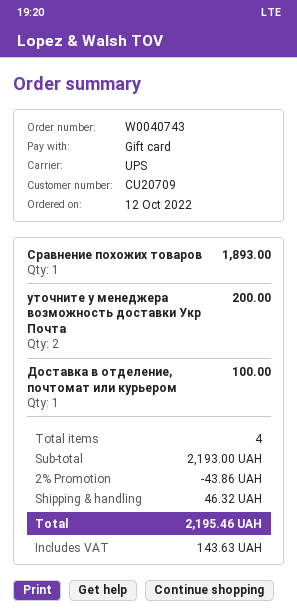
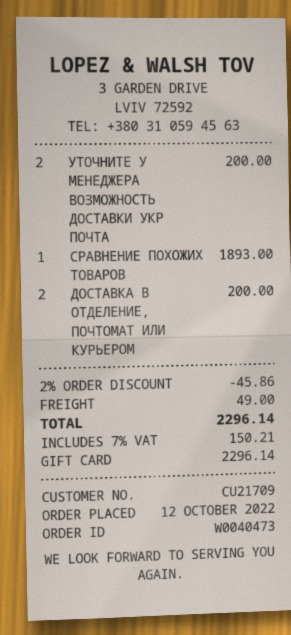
order number: W0040743 -> W0040473
customer number: CU20709 -> CU21709
Доставка в отделение, почтомат или курьером: 1 for 100.00 -> 2 for 200.00
discount: 2% = 43.86 -> 2% = 45.86
shipping: 46.32 -> 49.00
tax: 143.63 -> 150.21
total: 2195.46 -> 2296.14

